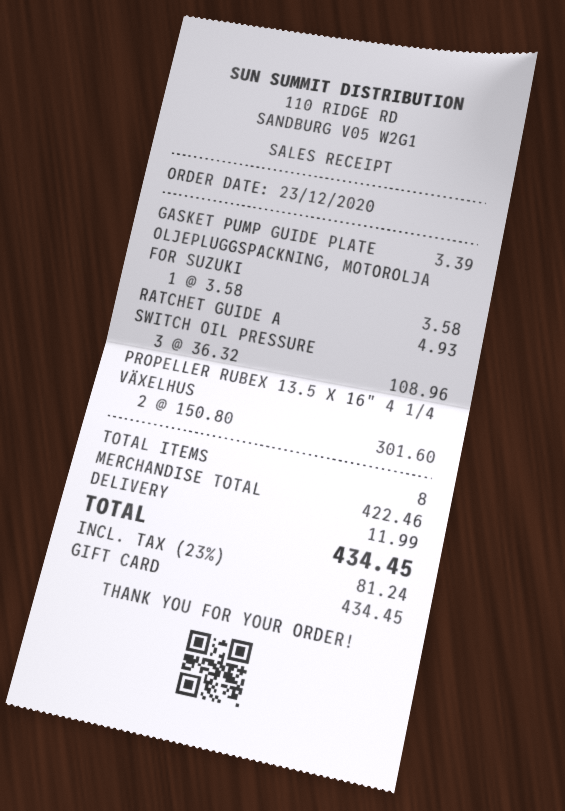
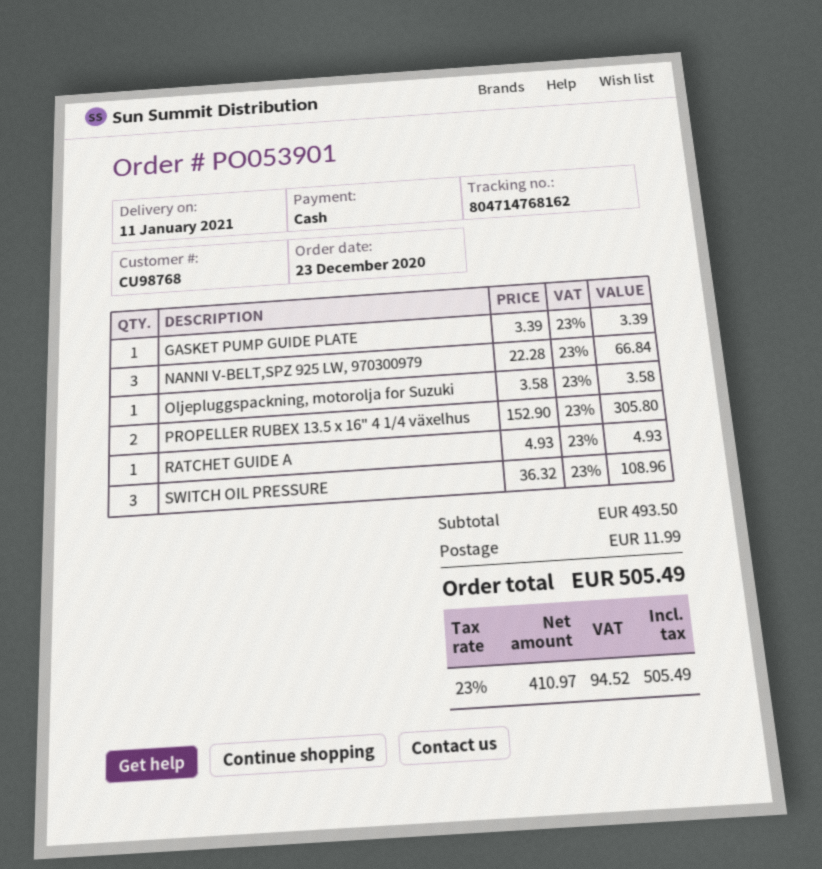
payment method: gift card -> cash
PROPELLER RUBEX 13.5 X 16" 4 1/4 VÄXELHUS: 2 x 150.80 = 301.60 -> 2 x 152.90 = 305.80
NANNI V-BELT,SPZ 925 LW, 970300979: none -> 3 x 22.28 = 66.84
subtotal: 422.46 -> 493.50
tax: 23% = 81.24 -> 23% = 94.52
total: 434.45 -> 505.49

